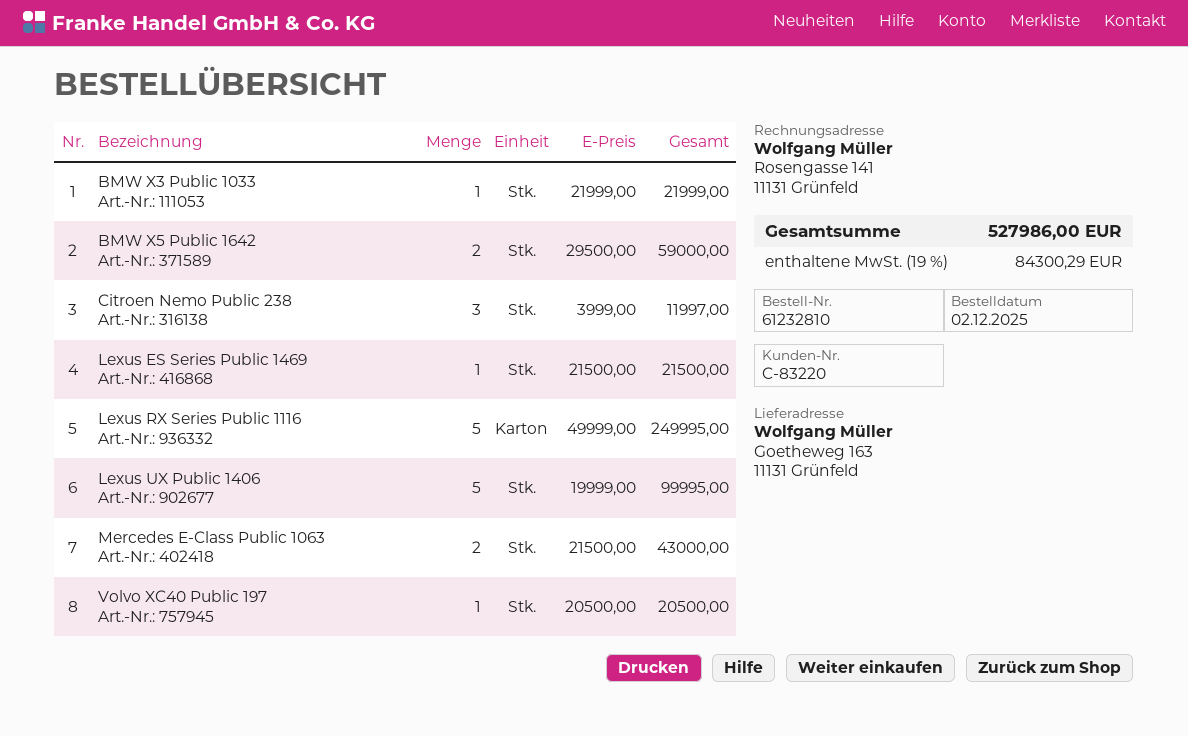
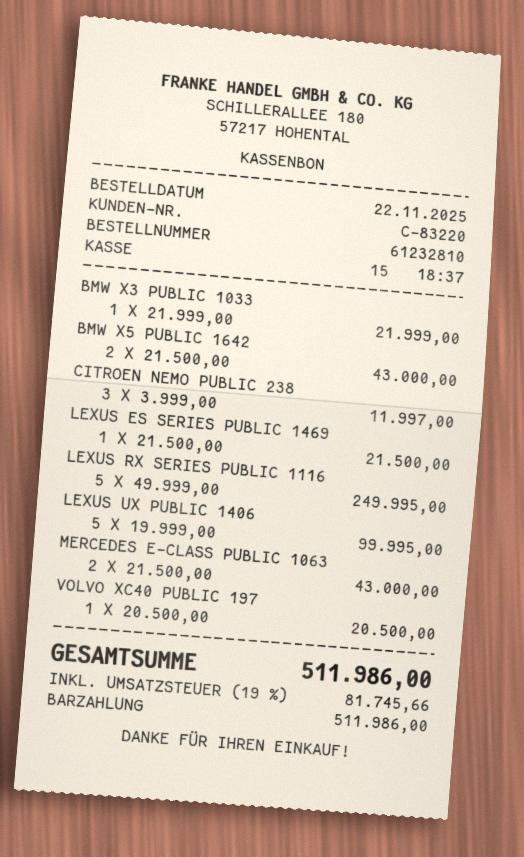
order date: 2025-12-02 -> 2025-11-22
BMW X5 Public 1642: 2 x 29500.00 = 59000.00 -> 2 x 21500.00 = 43000.00
tax: 19% = 84300.29 -> 19% = 81745.66
total: 527986.00 -> 511986.00

